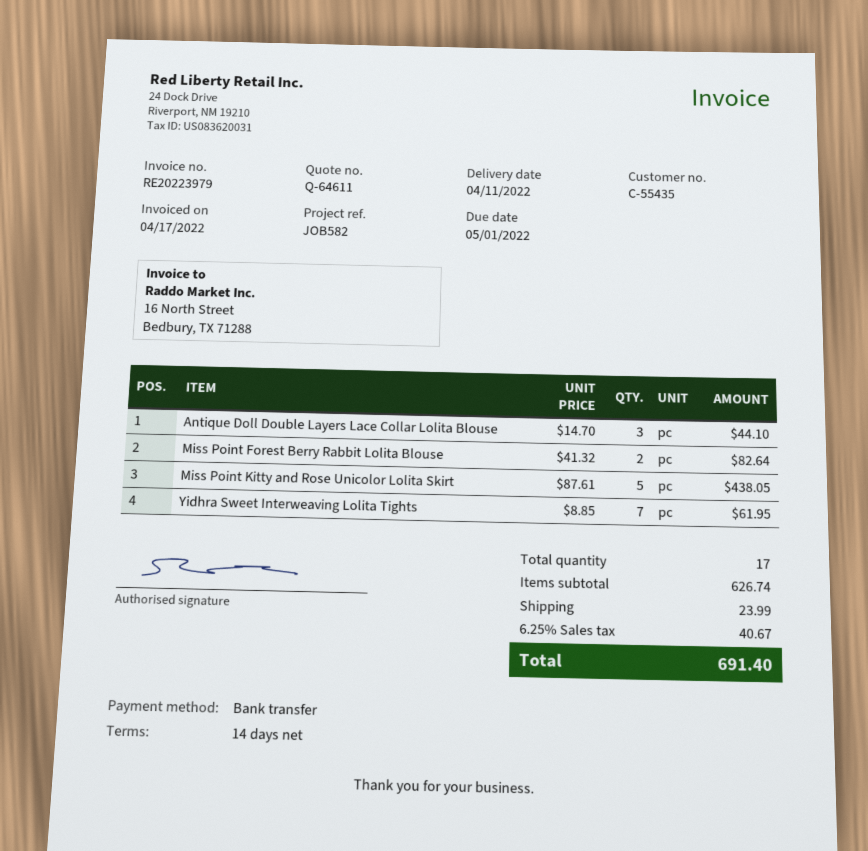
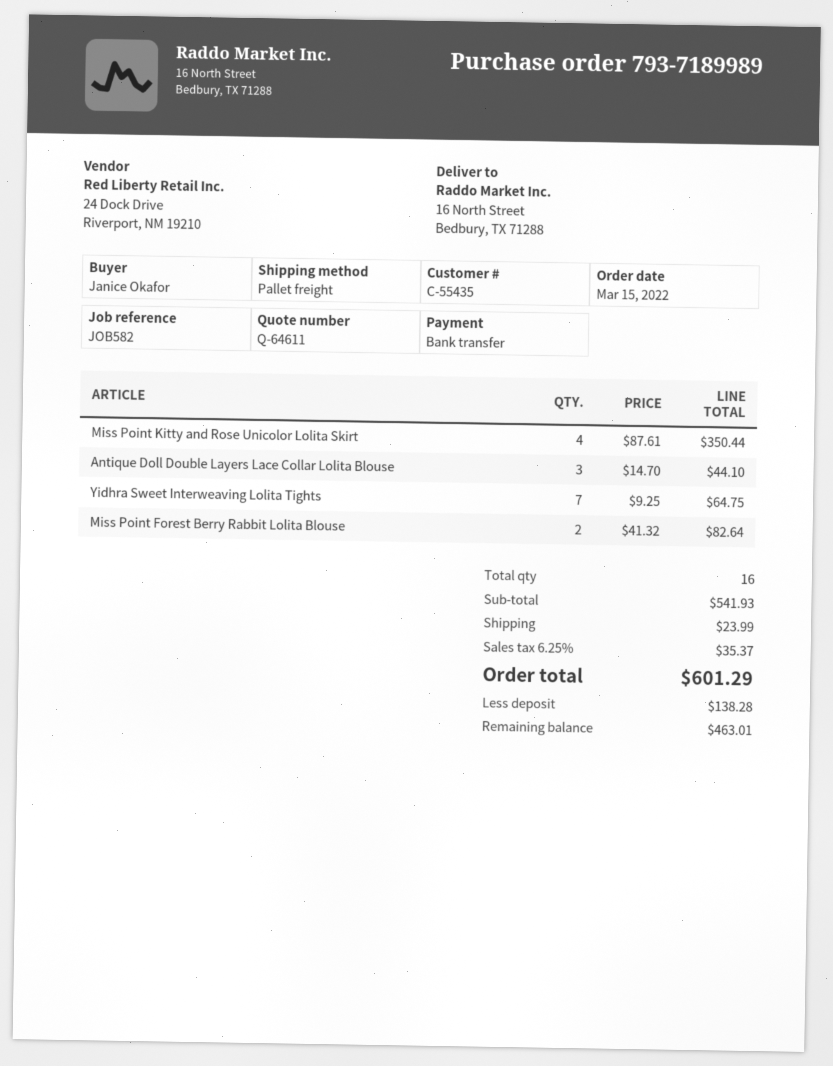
Miss Point Kitty and Rose Unicolor Lolita Skirt: 5 x 87.61 = 438.05 -> 4 x 87.61 = 350.44
Yidhra Sweet Interweaving Lolita Tights: 7 x 8.85 = 61.95 -> 7 x 9.25 = 64.75
total quantity: 17 -> 16
subtotal: 626.74 -> 541.93
tax: 6.25% = 40.67 -> 6.25% = 35.37
total: 691.40 -> 601.29

